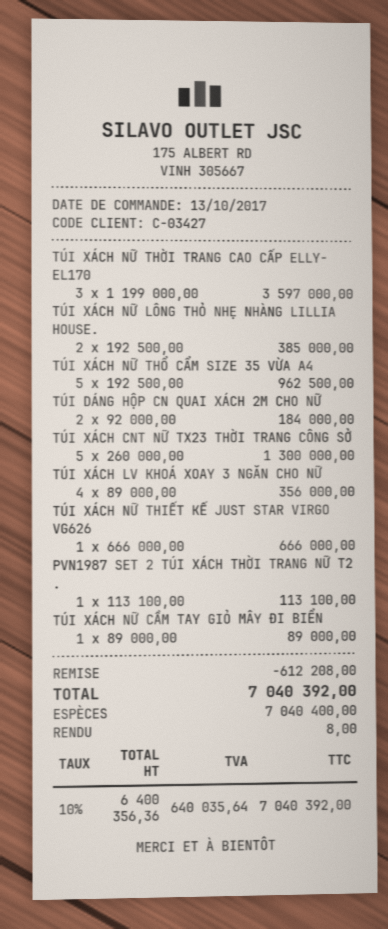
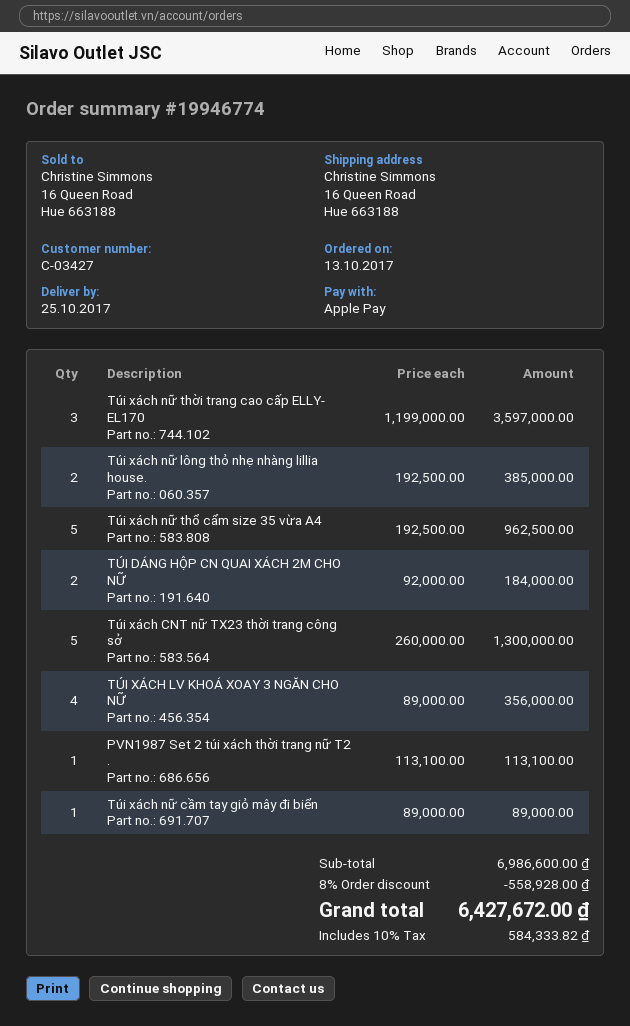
payment method: cash -> Apple Pay
TÚI XÁCH NỮ THIẾT KẾ JUST STAR VIRGO VG626: 1 x 666000.00 = 666000.00 -> none
discount: 612208.00 -> 558928.00
tax: 10% = 640035.64 -> 10% = 584333.82
total: 7040392.00 -> 6427672.00

